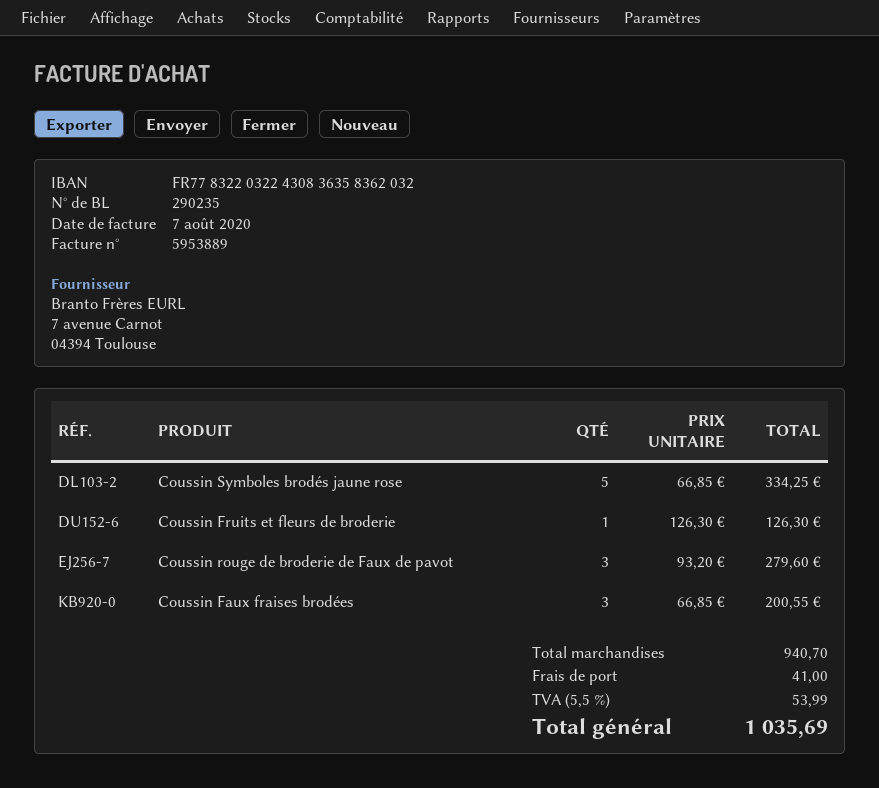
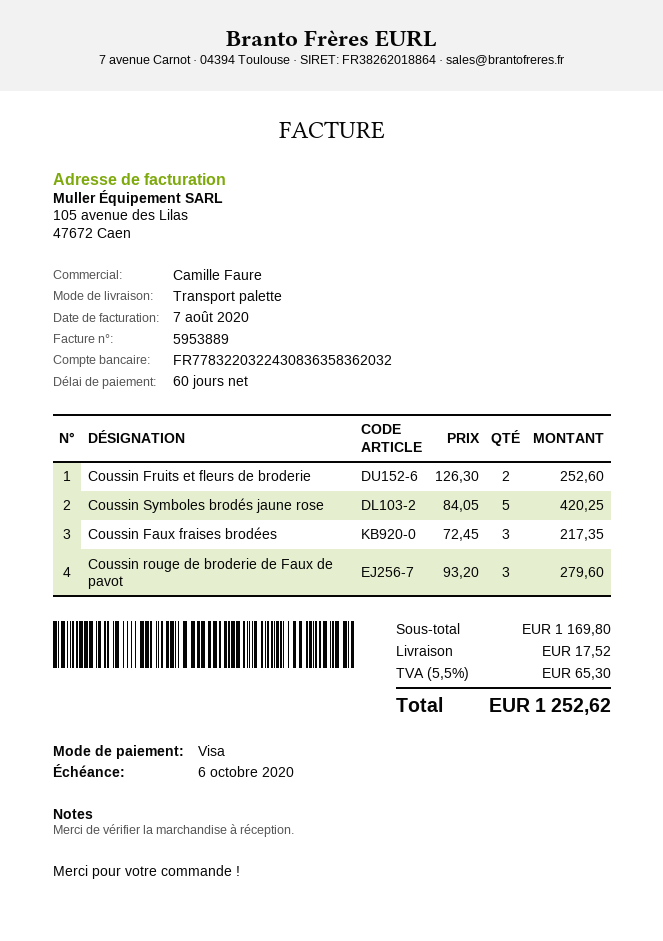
Coussin Symboles brodés jaune rose: 5 x 66.85 = 334.25 -> 5 x 84.05 = 420.25
Coussin Fruits et fleurs de broderie: 1 x 126.30 = 126.30 -> 2 x 126.30 = 252.60
Coussin Faux fraises brodées: 3 x 66.85 = 200.55 -> 3 x 72.45 = 217.35
subtotal: 940.70 -> 1169.80
shipping: 41.00 -> 17.52
tax: 5.5% = 53.99 -> 5.5% = 65.30
total: 1035.69 -> 1252.62

